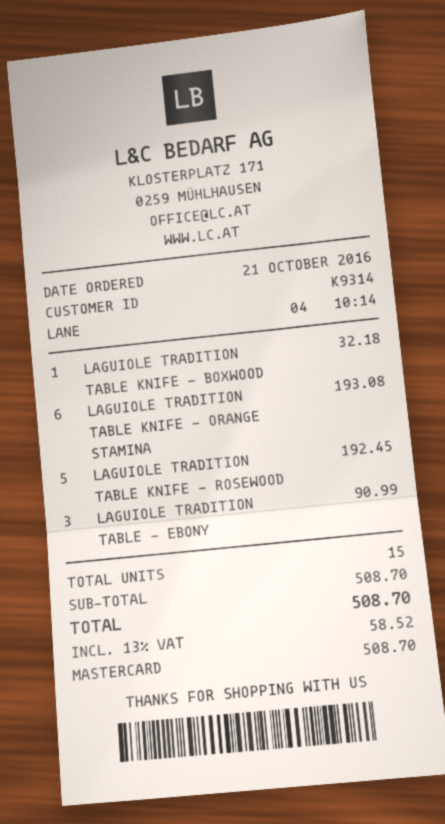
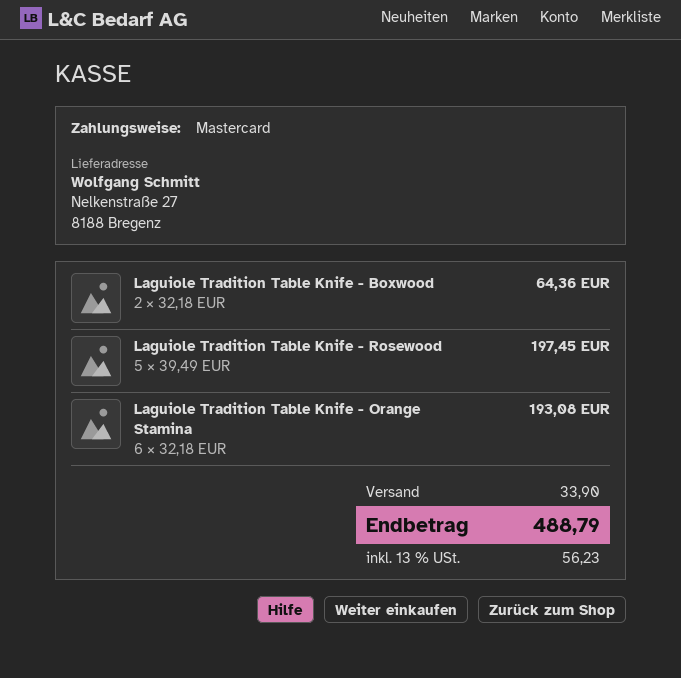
LAGUIOLE TRADITION TABLE KNIFE - BOXWOOD: 1 for 32.18 -> 2 for 64.36
LAGUIOLE TRADITION TABLE KNIFE - ROSEWOOD: 5 for 192.45 -> 5 for 197.45
LAGUIOLE TRADITION TABLE - EBONY: 3 for 90.99 -> none
shipping: none -> 33.90
tax: 13% = 58.52 -> 13% = 56.23
total: 508.70 -> 488.79

